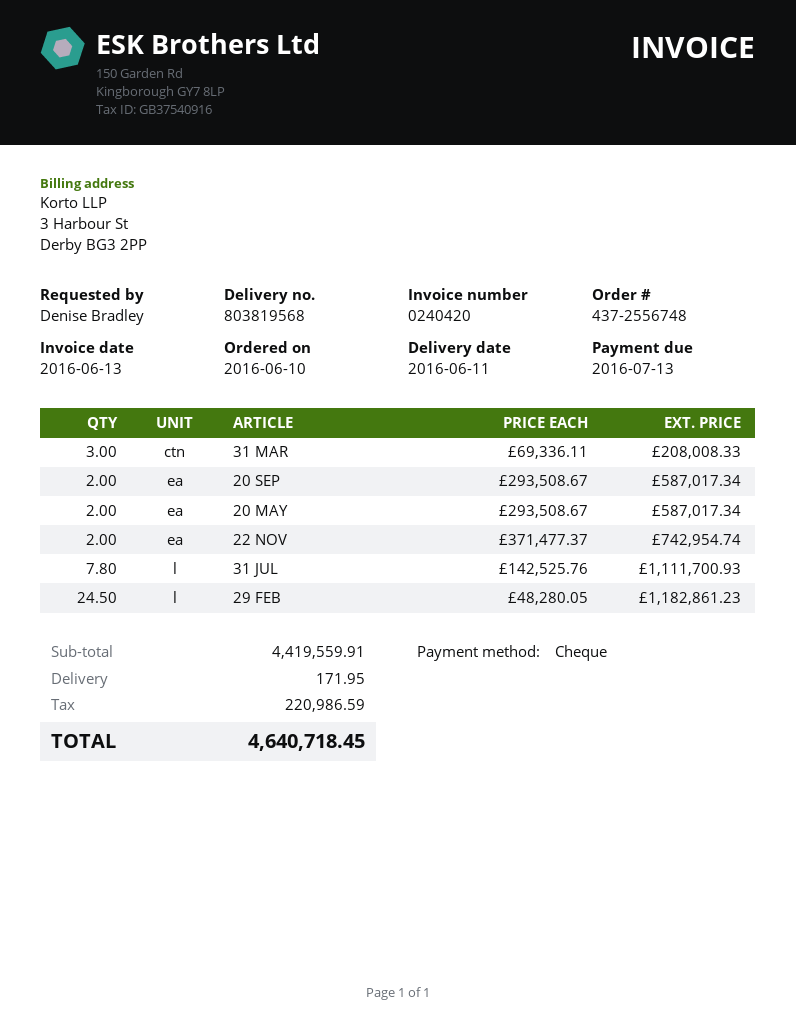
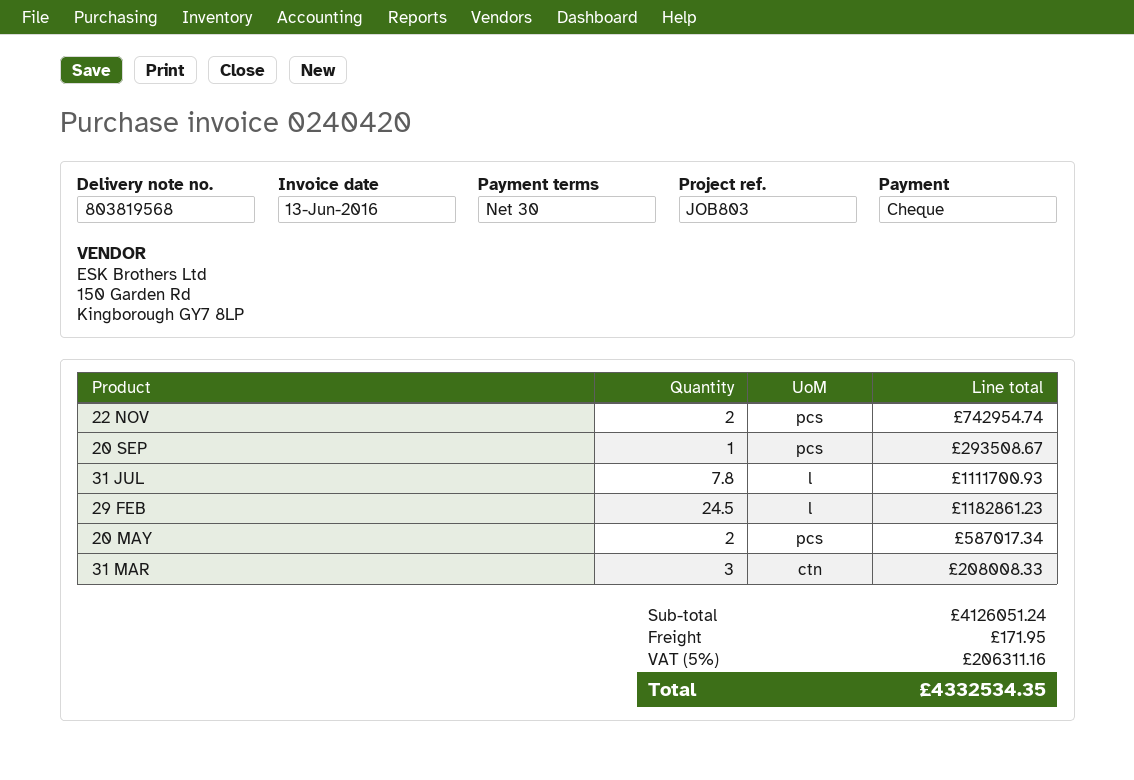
20 SEP: 2 for 587017.34 -> 1 for 293508.67
subtotal: 4419559.91 -> 4126051.24
tax: 220986.59 -> 206311.16
total: 4640718.45 -> 4332534.35

